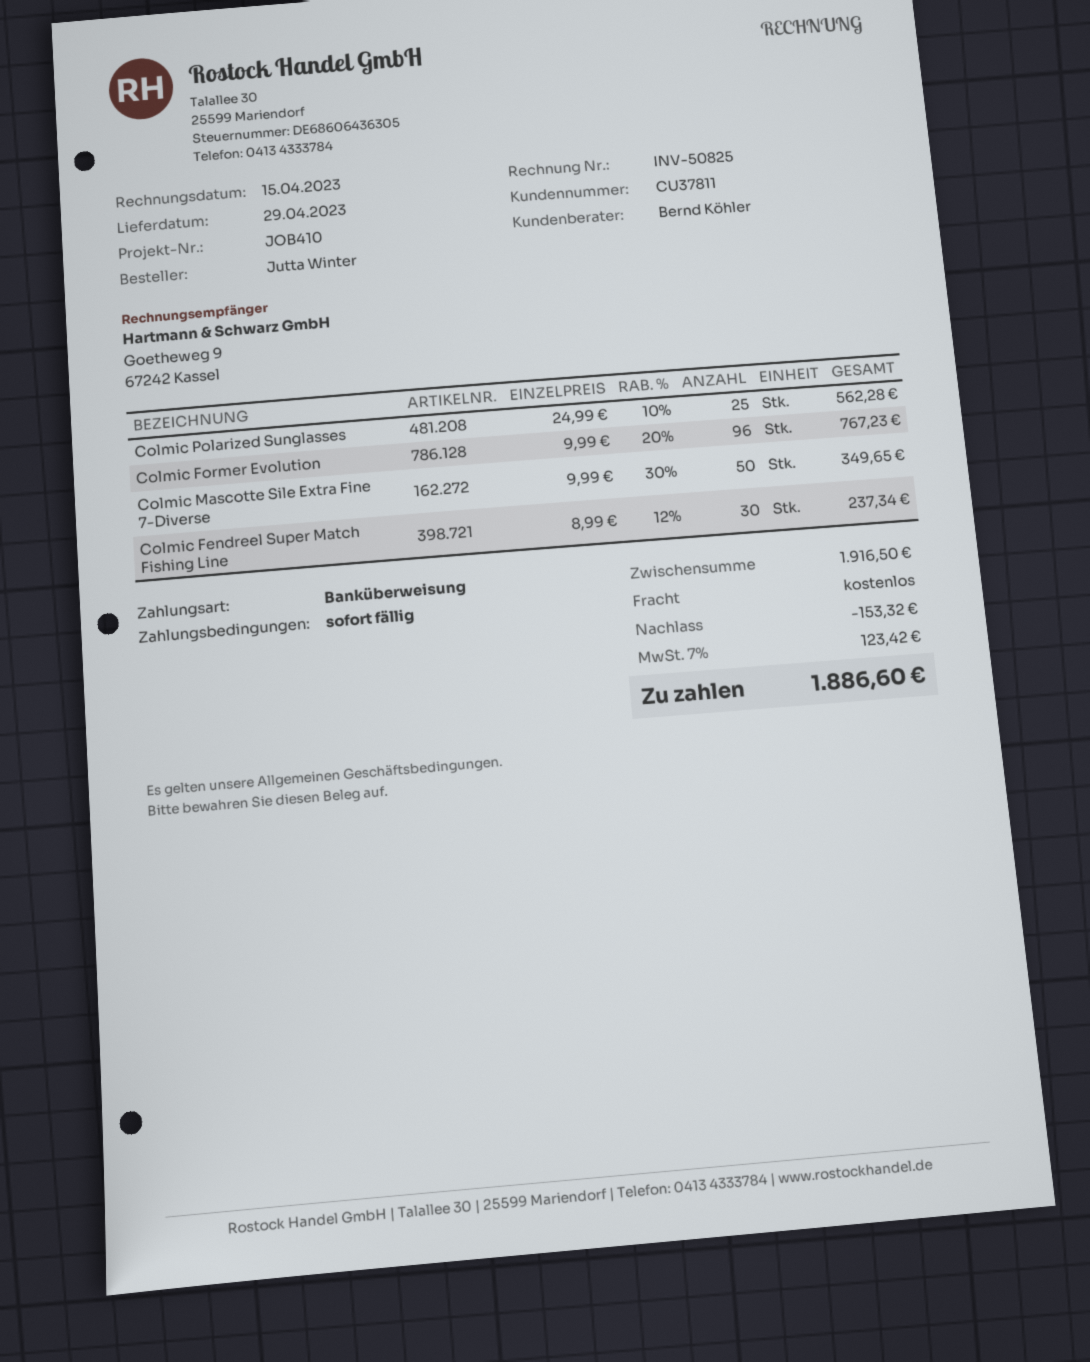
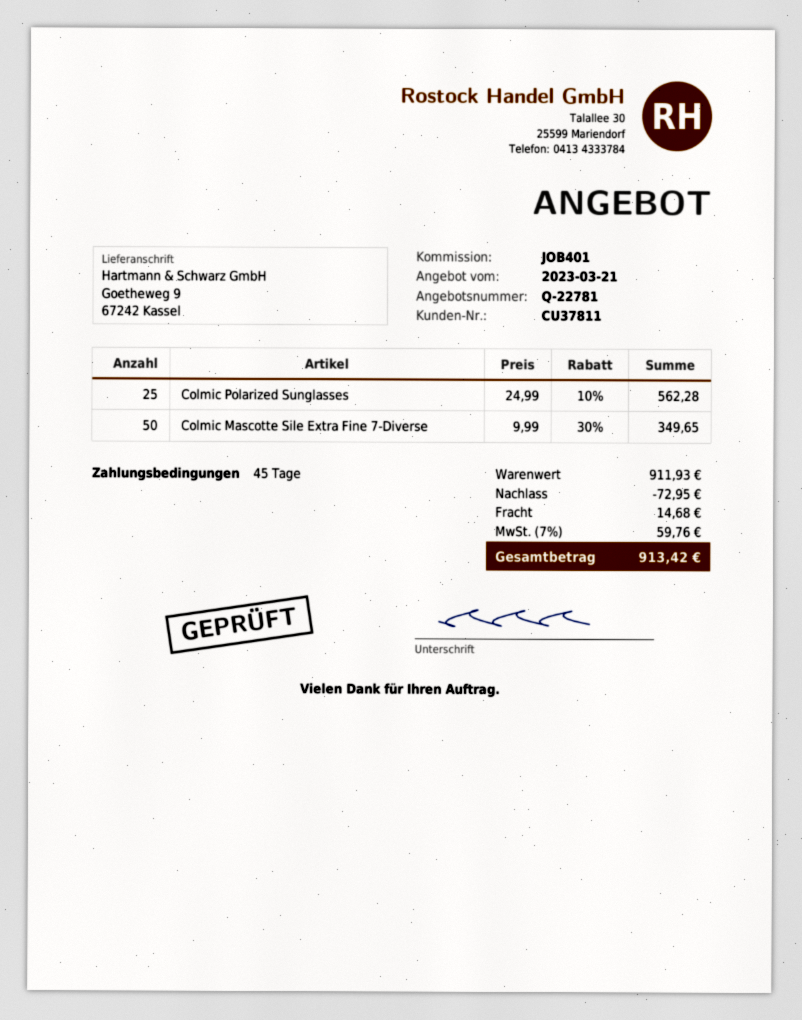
payment terms: on receipt -> 45 days
reference: JOB410 -> JOB401
Colmic Former Evolution: 96 x 9.99 - 20% = 767.23 -> none
Colmic Fendreel Super Match Fishing Line: 30 x 8.99 - 12% = 237.34 -> none
subtotal: 1916.50 -> 911.93
discount: 153.32 -> 72.95
shipping: 0.00 -> 14.68
tax: 7% = 123.42 -> 7% = 59.76
total: 1886.60 -> 913.42

